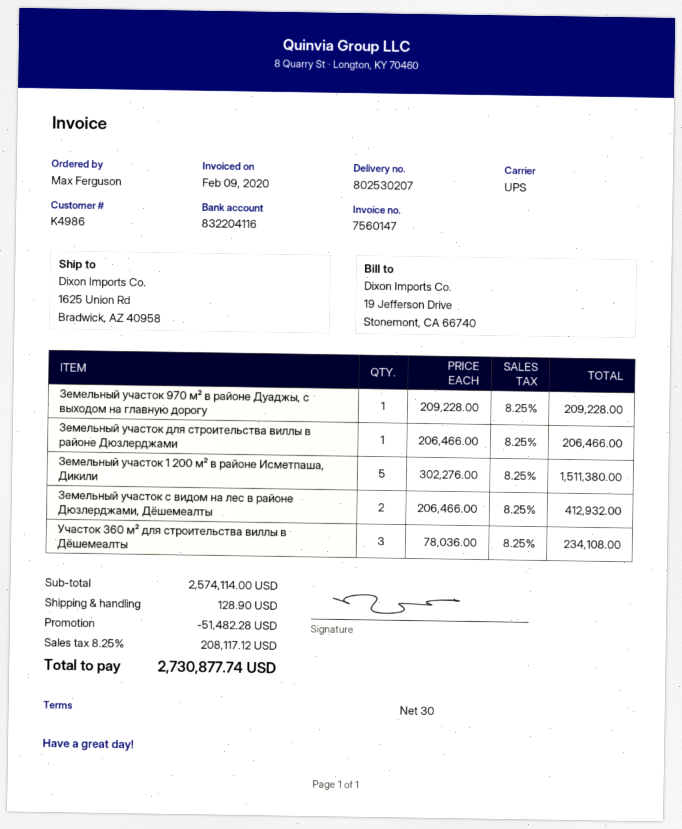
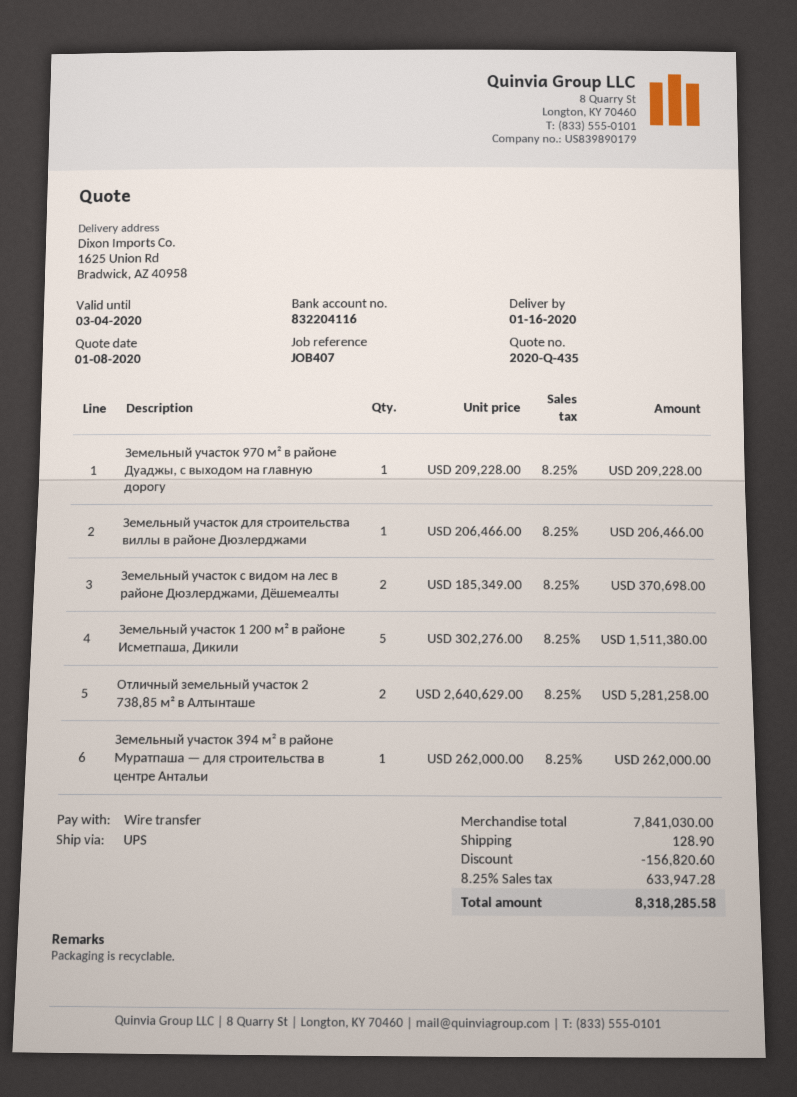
Земельный участок с видом на лес в районе Дюзлерджами, Дёшемеалты: 2 x 206466.00 = 412932.00 -> 2 x 185349.00 = 370698.00
Участок 360 м² для строительства виллы в Дёшемеалты: 3 x 78036.00 = 234108.00 -> none
Отличный земельный участок 2 738,85 м² в Алтынташе: none -> 2 x 2640629.00 = 5281258.00
Земельный участок 394 м² в районе Муратпаша — для строительства в центре Антальи: none -> 1 x 262000.00 = 262000.00
subtotal: 2574114.00 -> 7841030.00
discount: 51482.28 -> 156820.60
tax: 8.25% = 208117.12 -> 8.25% = 633947.28
total: 2730877.74 -> 8318285.58

